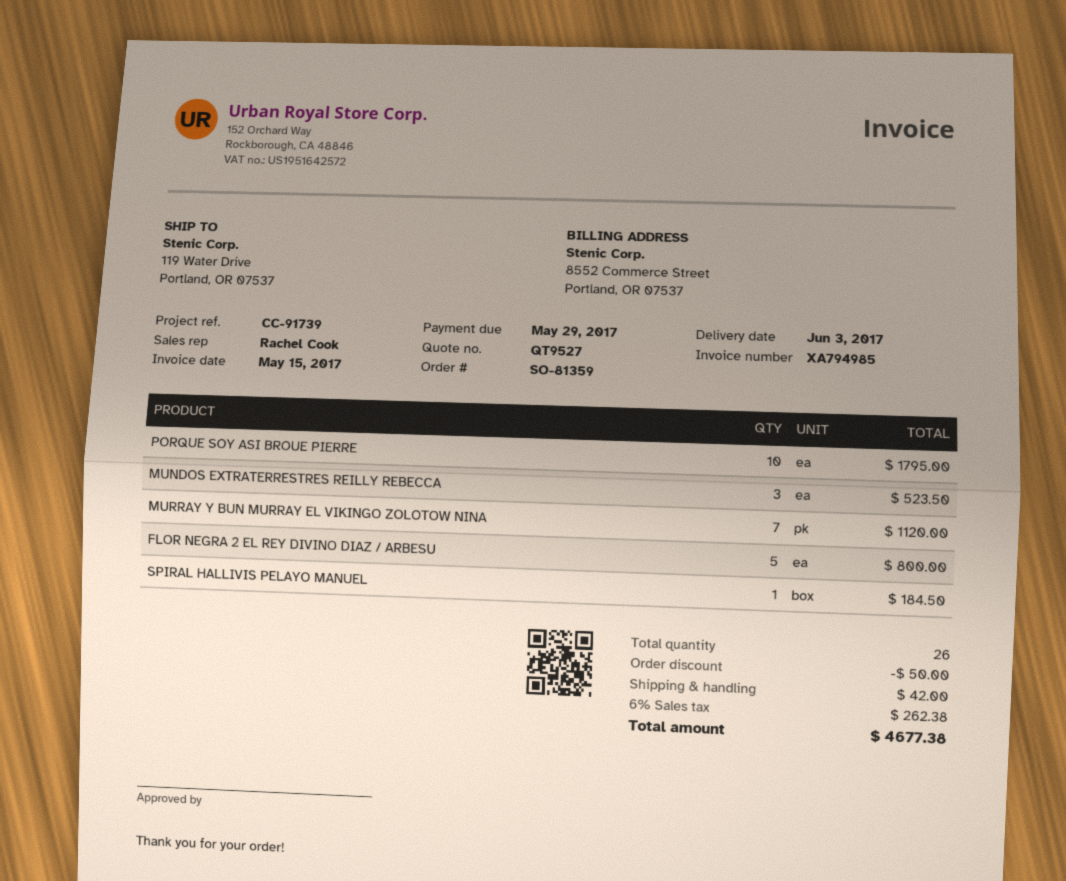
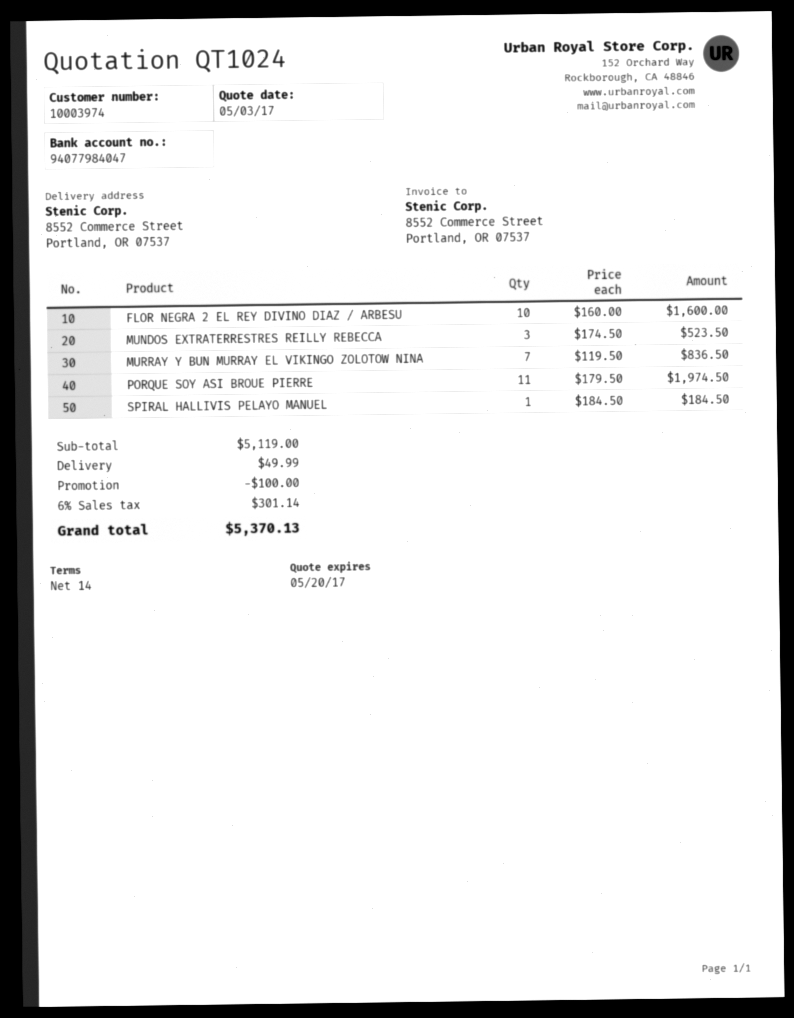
quote number: QT9527 -> QT1024
ship to: 119 Water Drive, Portland, OR 07537 -> 8552 Commerce Street, Portland, OR 07537
PORQUE SOY ASI BROUE PIERRE: 10 for 1795.00 -> 11 for 1974.50
MURRAY Y BUN MURRAY EL VIKINGO ZOLOTOW NINA: 7 for 1120.00 -> 7 for 836.50
FLOR NEGRA 2 EL REY DIVINO DIAZ / ARBESU: 5 for 800.00 -> 10 for 1600.00
discount: 50.00 -> 100.00
shipping: 42.00 -> 49.99
tax: 6% = 262.38 -> 6% = 301.14
total: 4677.38 -> 5370.13

